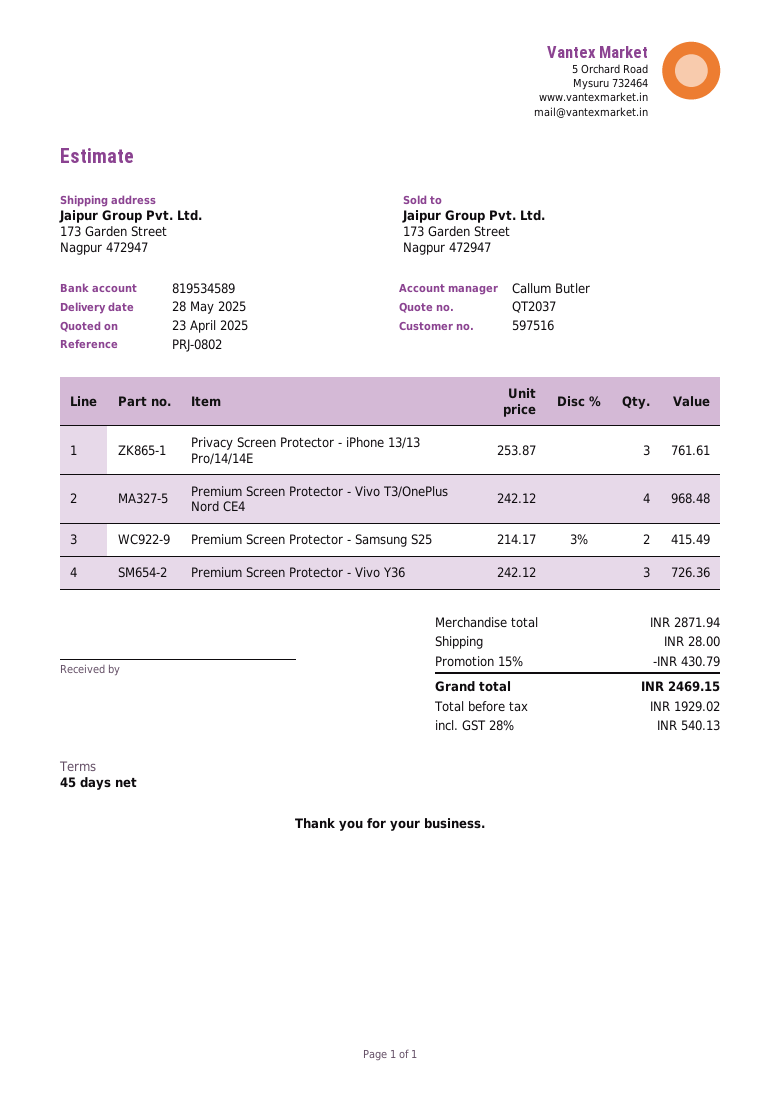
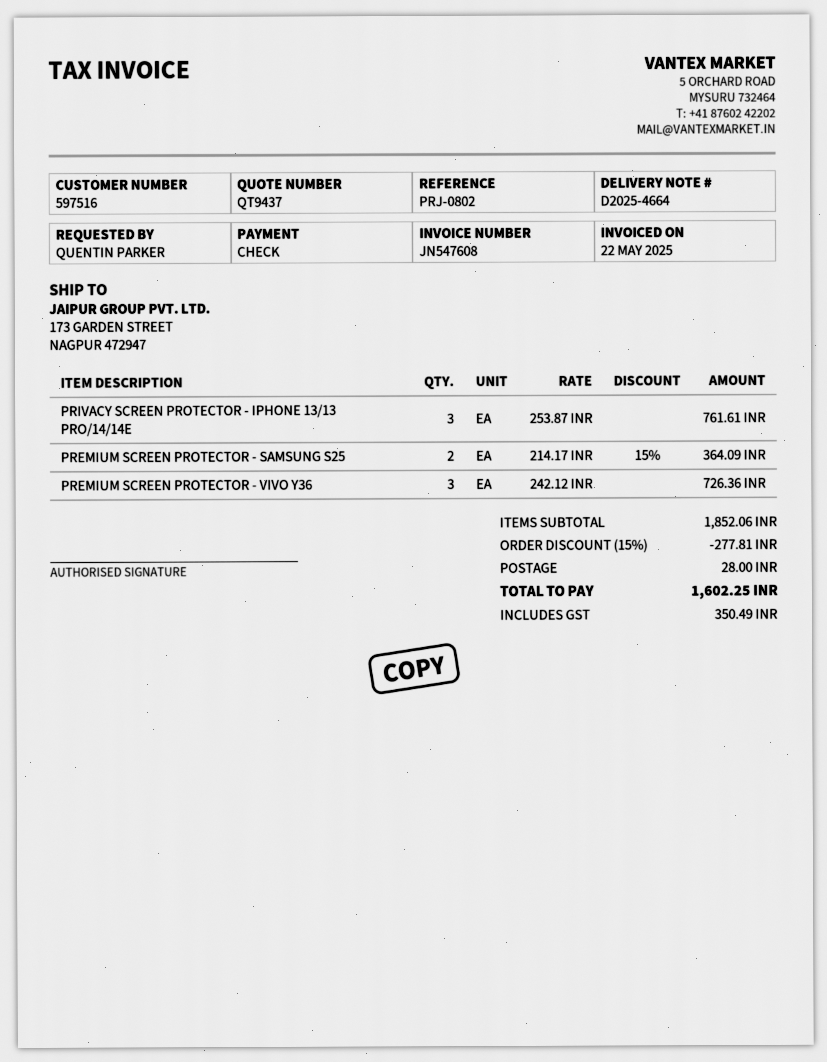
quote number: QT2037 -> QT9437
Premium Screen Protector - Vivo T3/OnePlus Nord CE4: 4 x 242.12 = 968.48 -> none
Premium Screen Protector - Samsung S25: 2 x 214.17 - 3% = 415.49 -> 2 x 214.17 - 15% = 364.09
subtotal: 2871.94 -> 1852.06
discount: 15% = 430.79 -> 15% = 277.81
tax: 540.13 -> 350.49
total: 2469.15 -> 1602.25

